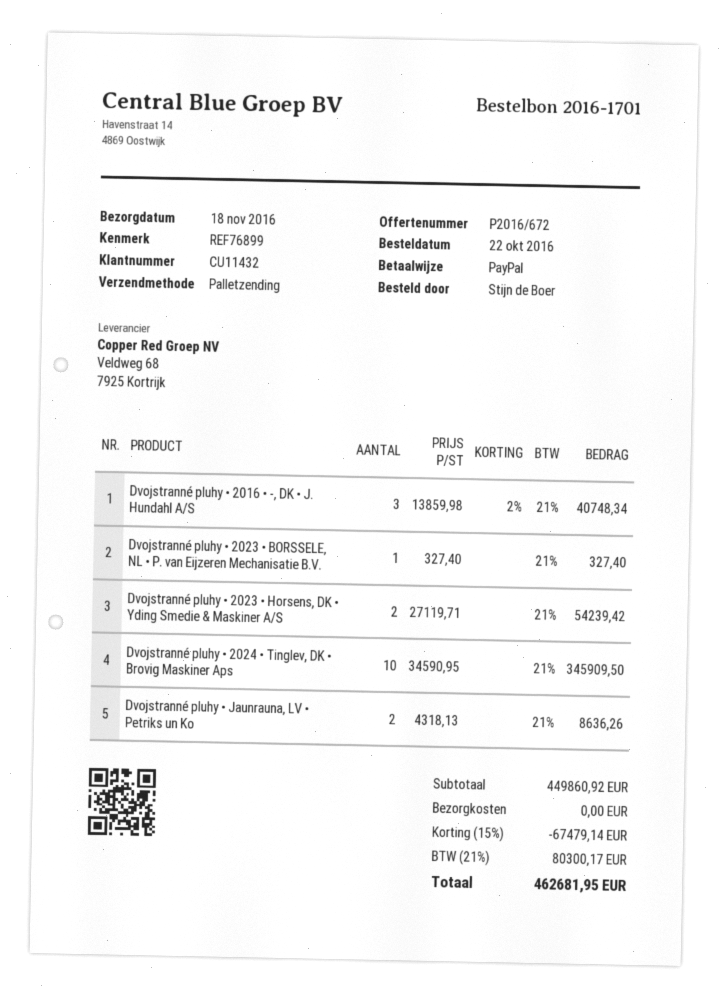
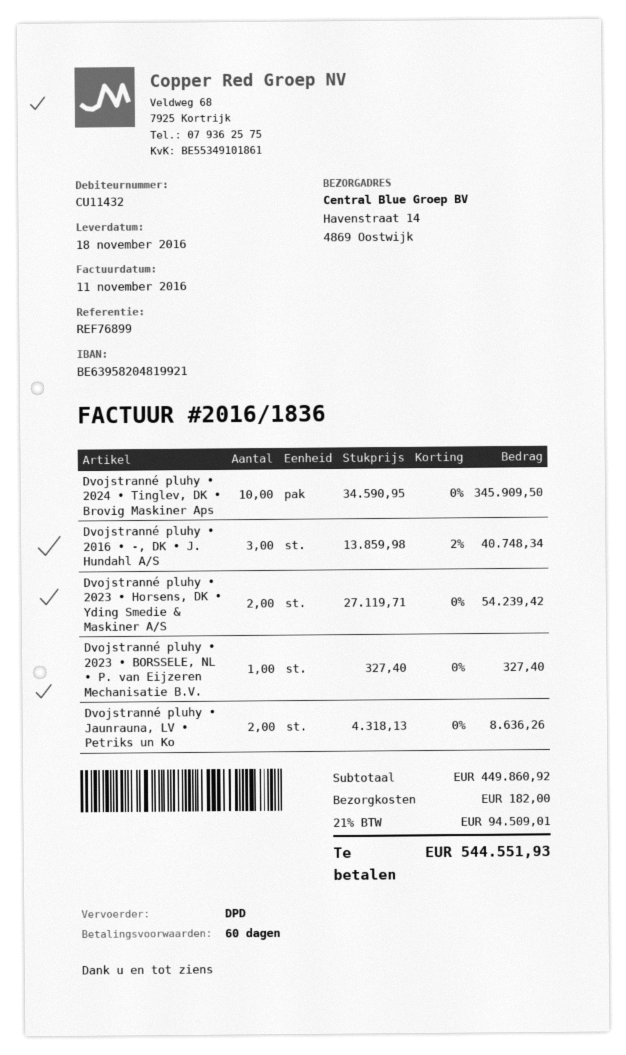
shipping method: pallet freight -> DPD
discount: 15% = 67479.14 -> none
shipping: 0.00 -> 182.00
tax: 21% = 80300.17 -> 21% = 94509.01
total: 462681.95 -> 544551.93

